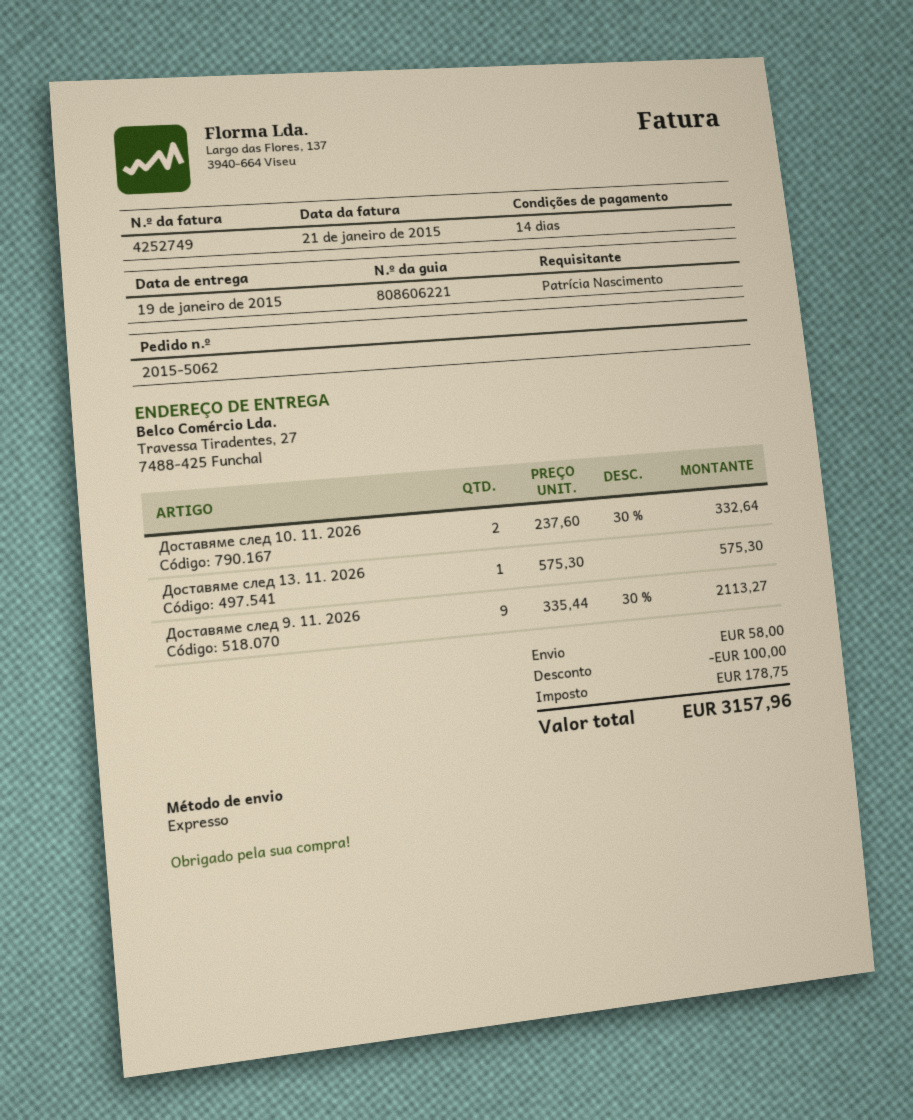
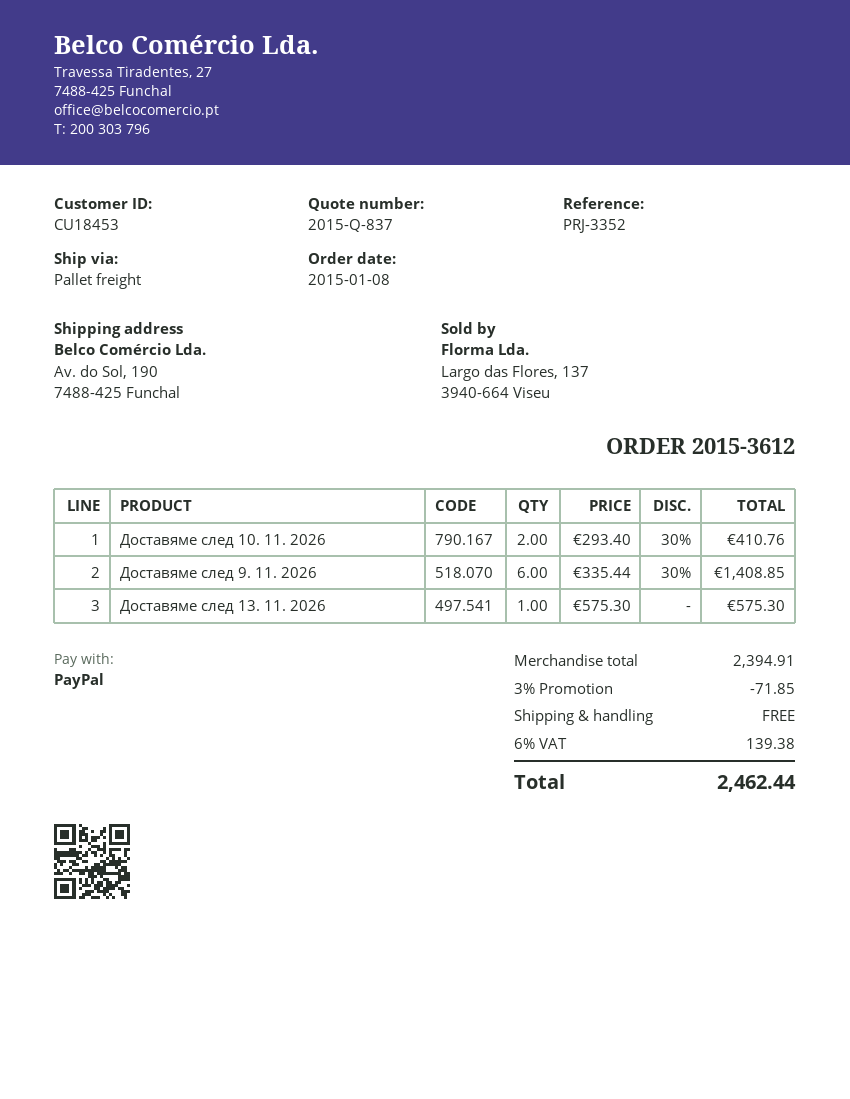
order number: 2015-5062 -> 2015-3612
shipping method: express -> pallet freight
ship to: Travessa Tiradentes, 27, 7488-425 Funchal -> Av. do Sol, 190, 7488-425 Funchal
Доставяме след 10. 11. 2026: 2 x 237.60 - 30% = 332.64 -> 2 x 293.40 - 30% = 410.76
Доставяме след 9. 11. 2026: 9 x 335.44 - 30% = 2113.27 -> 6 x 335.44 - 30% = 1408.85
discount: 100.00 -> 71.85
shipping: 58.00 -> 0.00
tax: 178.75 -> 139.38
total: 3157.96 -> 2462.44

